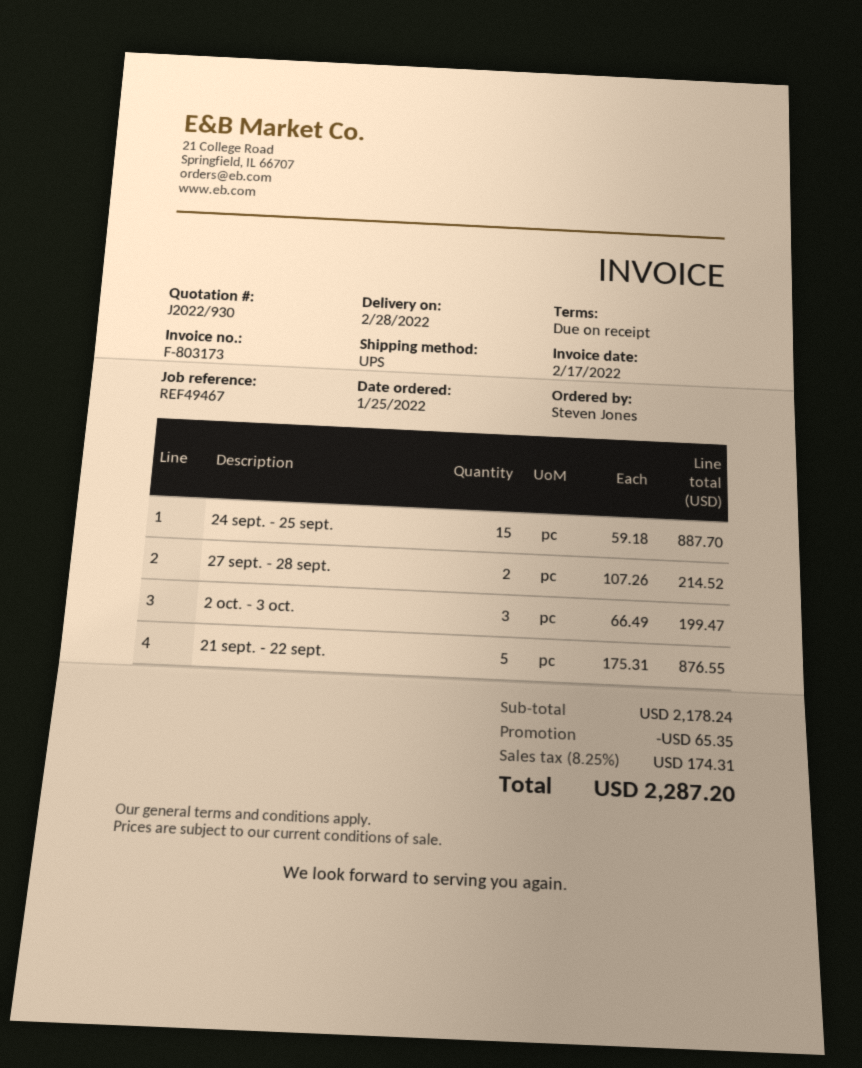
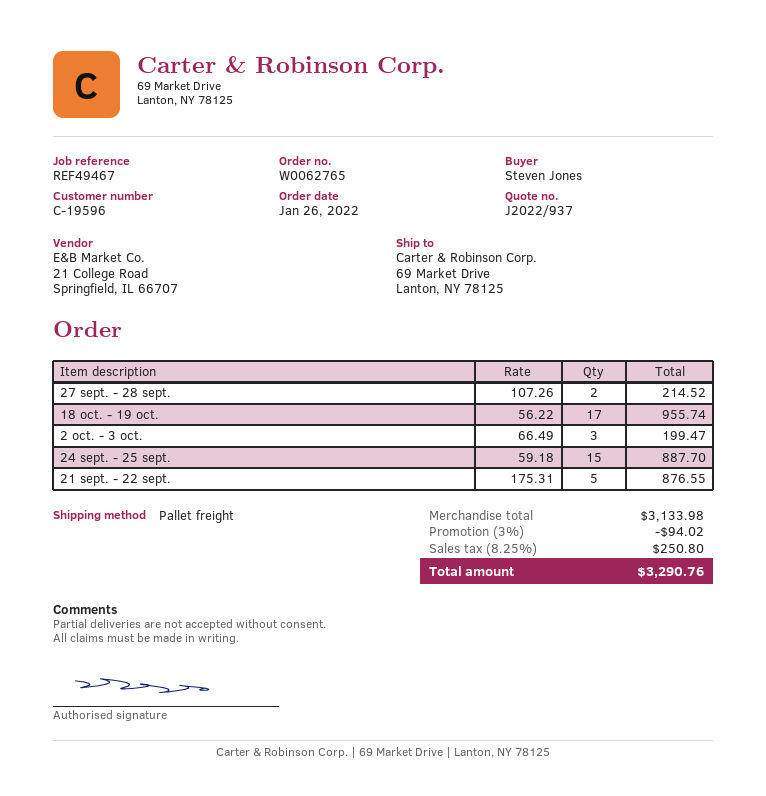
quote number: J2022/930 -> J2022/937
order date: 2022-01-25 -> 2022-01-26
shipping method: UPS -> pallet freight
18 oct. - 19 oct.: none -> 17 x 56.22 = 955.74
subtotal: 2178.24 -> 3133.98
discount: 65.35 -> 94.02
tax: 8.25% = 174.31 -> 8.25% = 250.80
total: 2287.20 -> 3290.76

